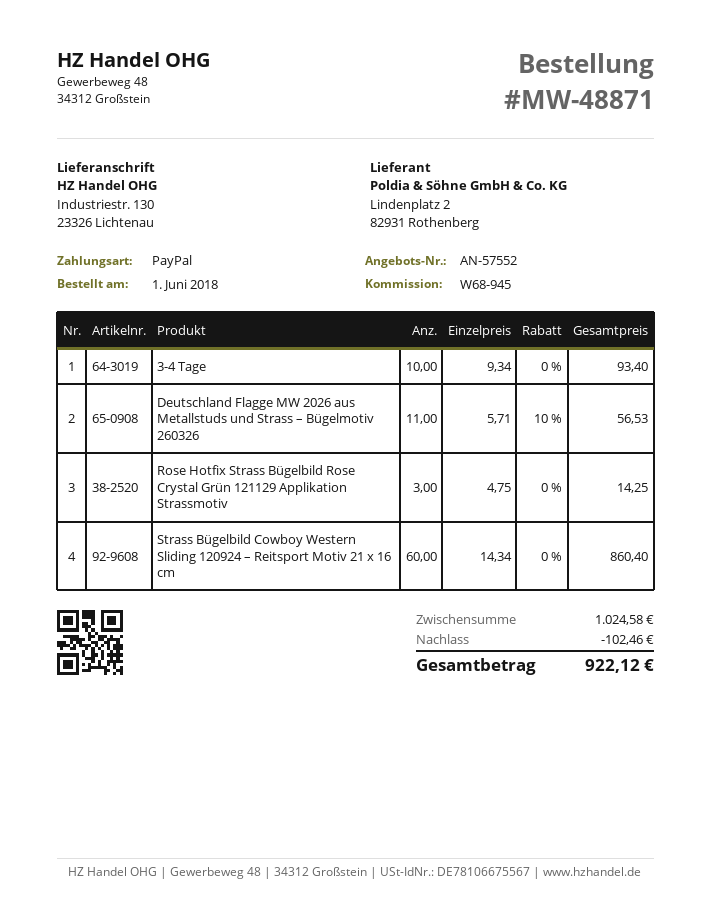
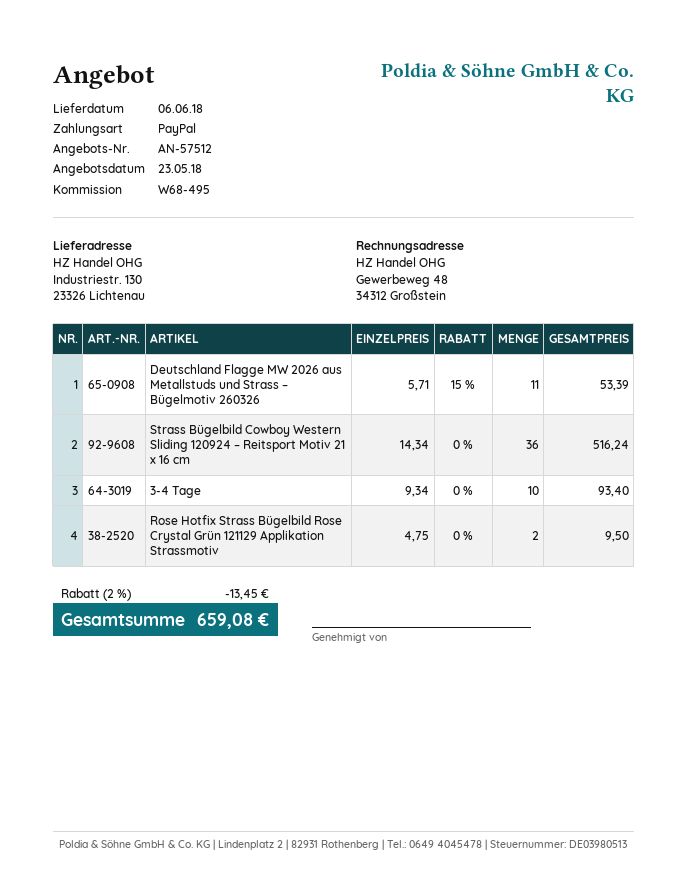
quote number: AN-57552 -> AN-57512
reference: W68-945 -> W68-495
Deutschland Flagge MW 2026 aus Metallstuds und Strass – Bügelmotiv 260326: 11 x 5.71 - 10% = 56.53 -> 11 x 5.71 - 15% = 53.39
Rose Hotfix Strass Bügelbild Rose Crystal Grün 121129 Applikation Strassmotiv: 3 x 4.75 = 14.25 -> 2 x 4.75 = 9.50
Strass Bügelbild Cowboy Western Sliding 120924 – Reitsport Motiv 21 x 16 cm: 60 x 14.34 = 860.40 -> 36 x 14.34 = 516.24
discount: 102.46 -> 13.45
total: 922.12 -> 659.08

